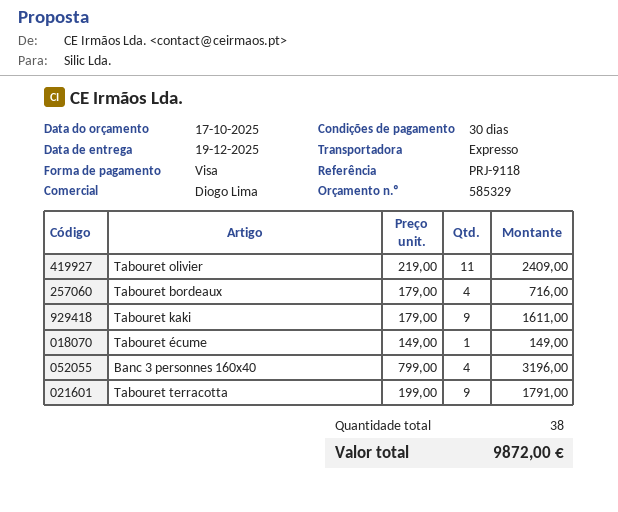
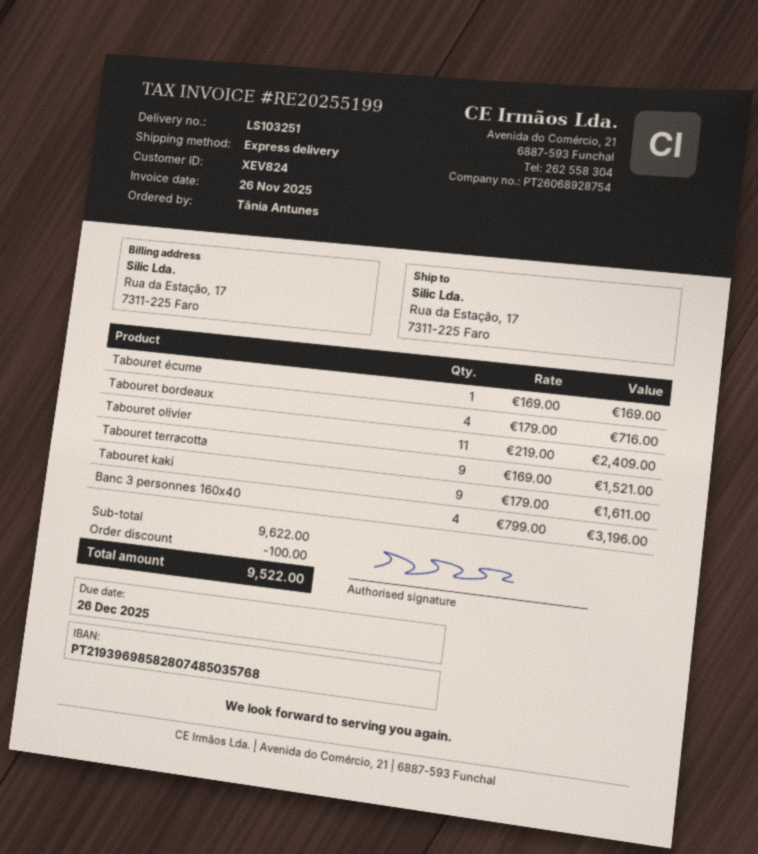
Tabouret écume: 1 x 149.00 = 149.00 -> 1 x 169.00 = 169.00
Tabouret terracotta: 9 x 199.00 = 1791.00 -> 9 x 169.00 = 1521.00
discount: none -> 100.00
total: 9872.00 -> 9522.00

